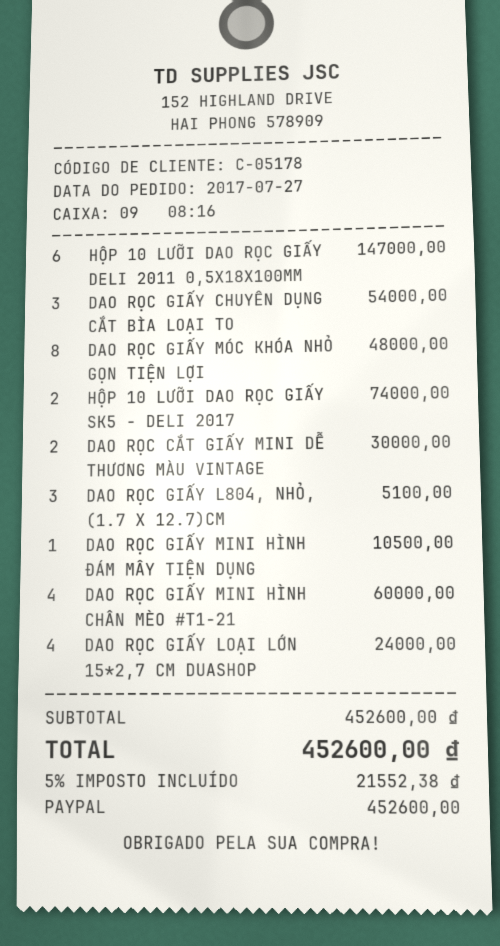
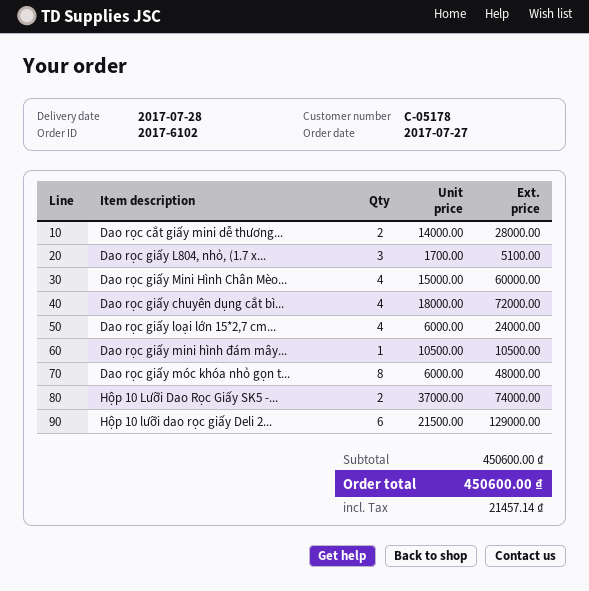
HỘP 10 LƯỠI DAO RỌC GIẤY DELI 2011 0,5X18X100MM: 6 for 147000.00 -> 6 for 129000.00
DAO RỌC GIẤY CHUYÊN DỤNG CẮT BÌA LOẠI TO: 3 for 54000.00 -> 4 for 72000.00
DAO RỌC CẮT GIẤY MINI DỄ THƯƠNG MÀU VINTAGE: 2 for 30000.00 -> 2 for 28000.00
subtotal: 452600.00 -> 450600.00
tax: 21552.38 -> 21457.14
total: 452600.00 -> 450600.00

